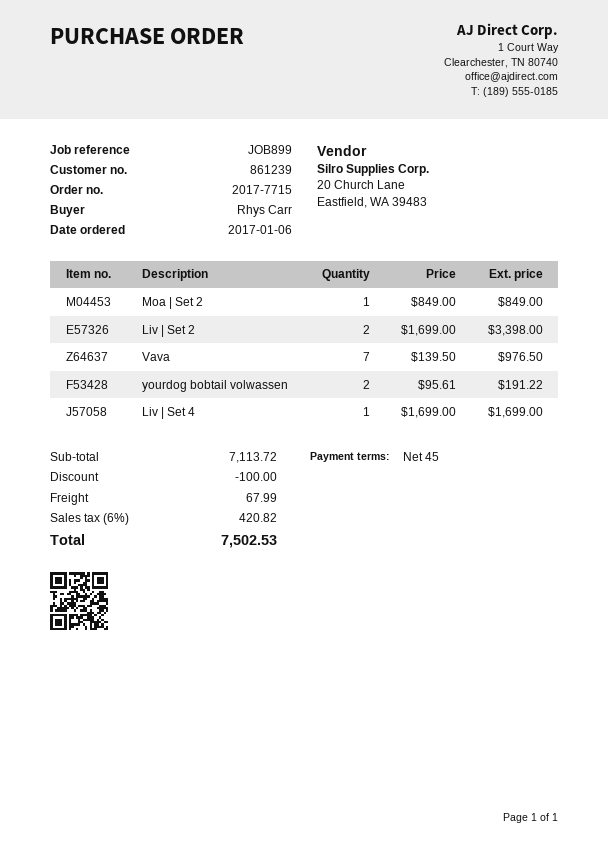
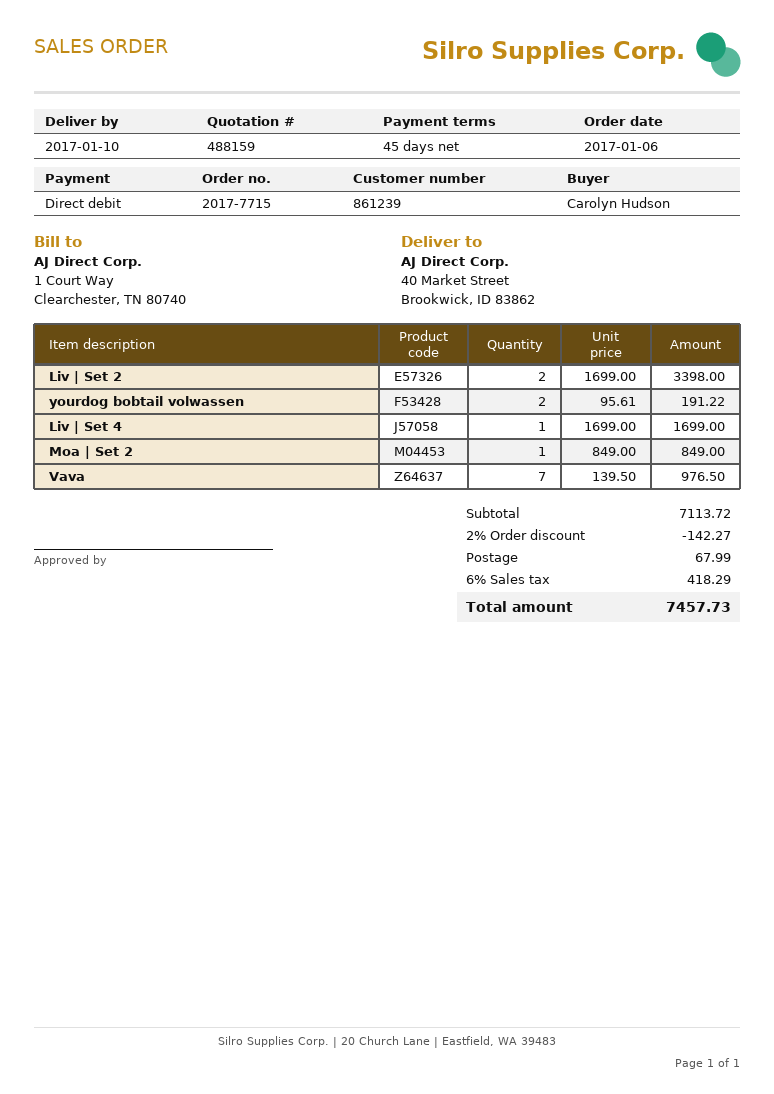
ordered by: Rhys Carr -> Carolyn Hudson
discount: 100.00 -> 142.27
tax: 6% = 420.82 -> 6% = 418.29
total: 7502.53 -> 7457.73

